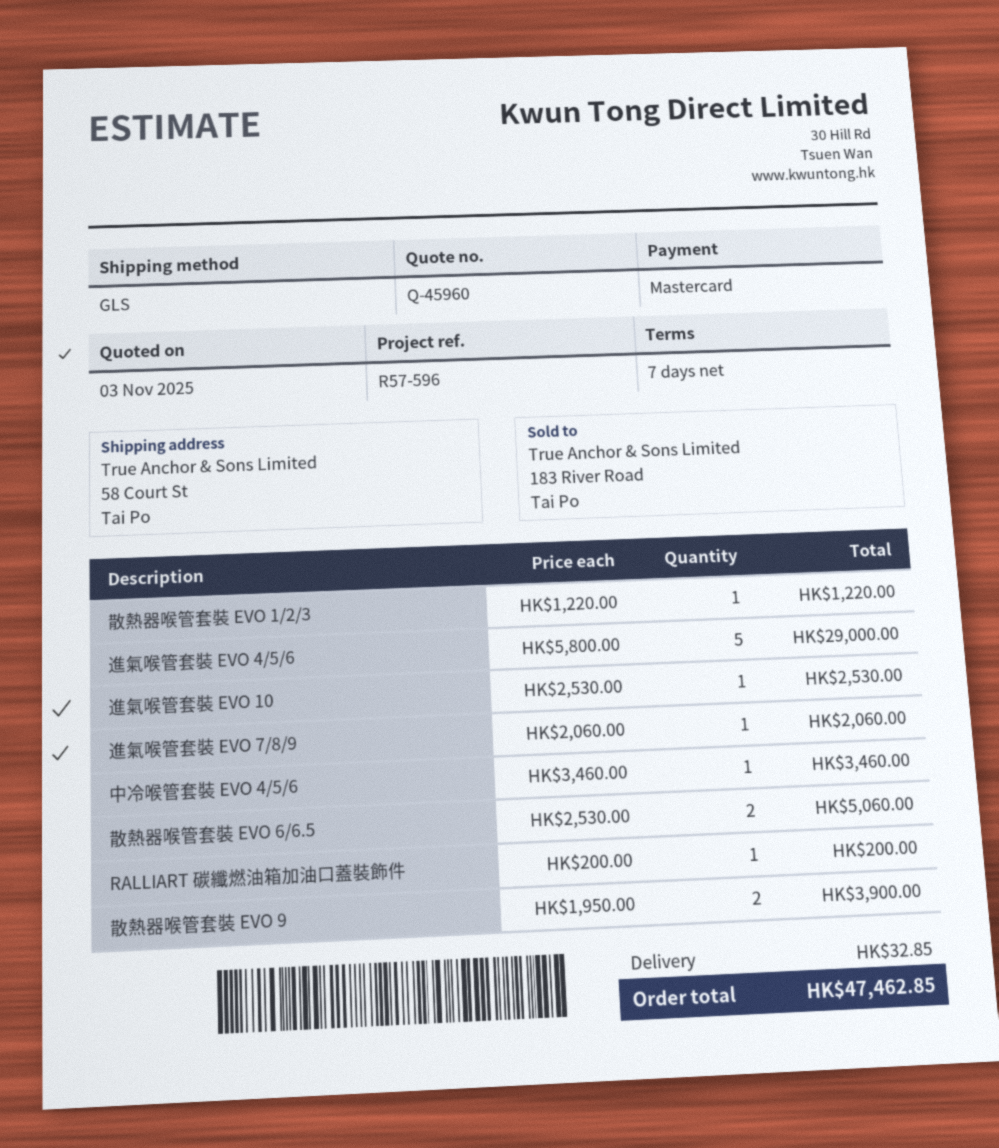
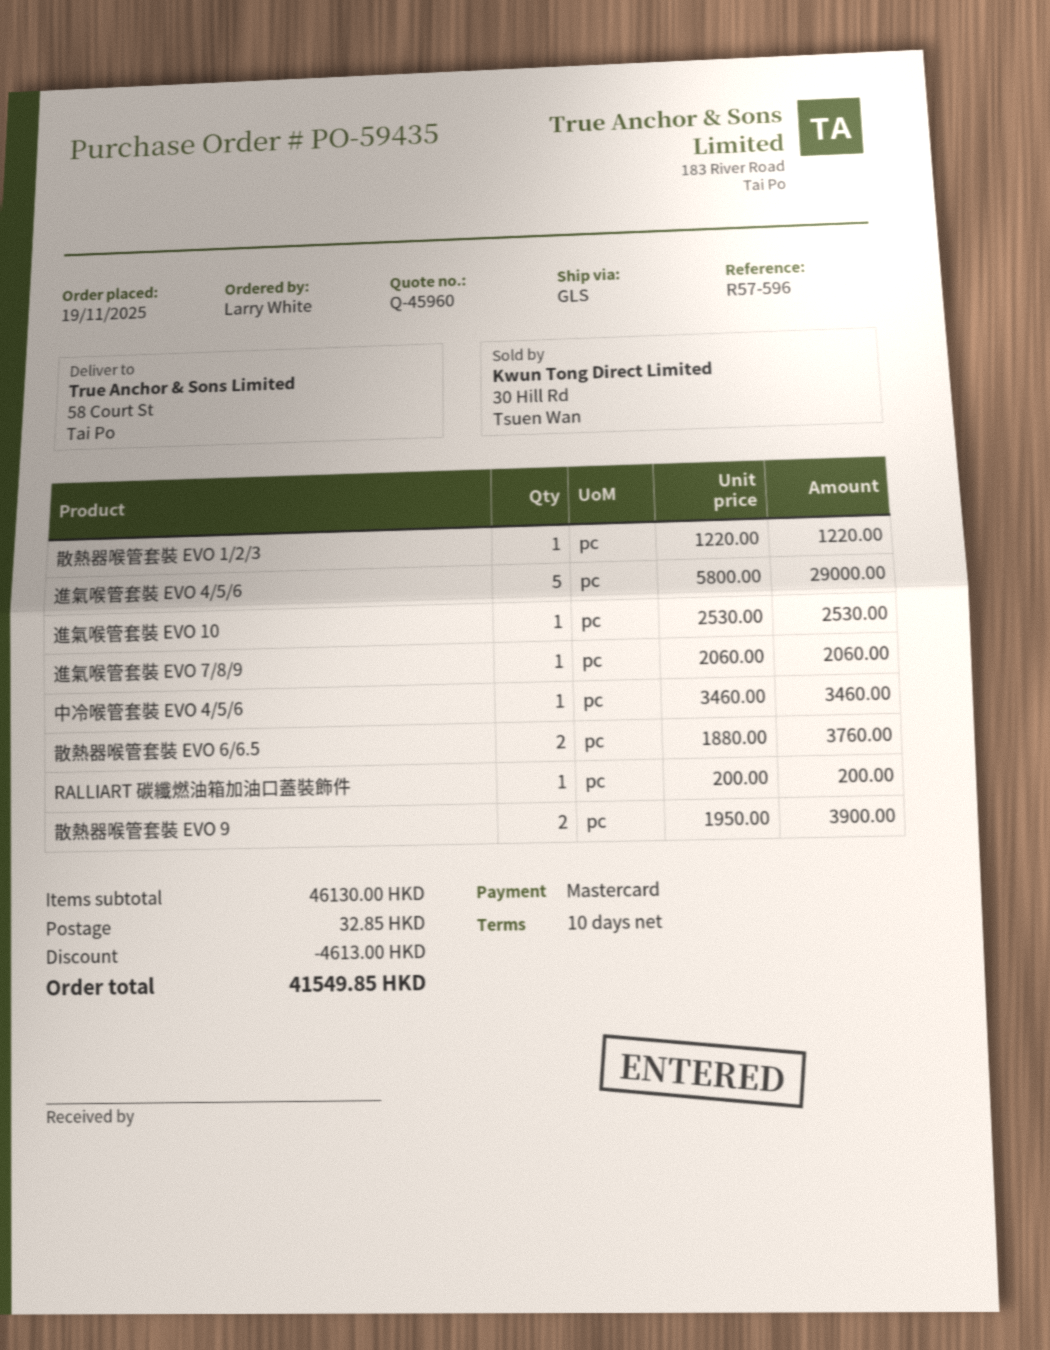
payment terms: 7 days -> 10 days
散熱器喉管套裝 EVO 6/6.5: 2 x 2530.00 = 5060.00 -> 2 x 1880.00 = 3760.00
discount: none -> 4613.00
total: 47462.85 -> 41549.85

